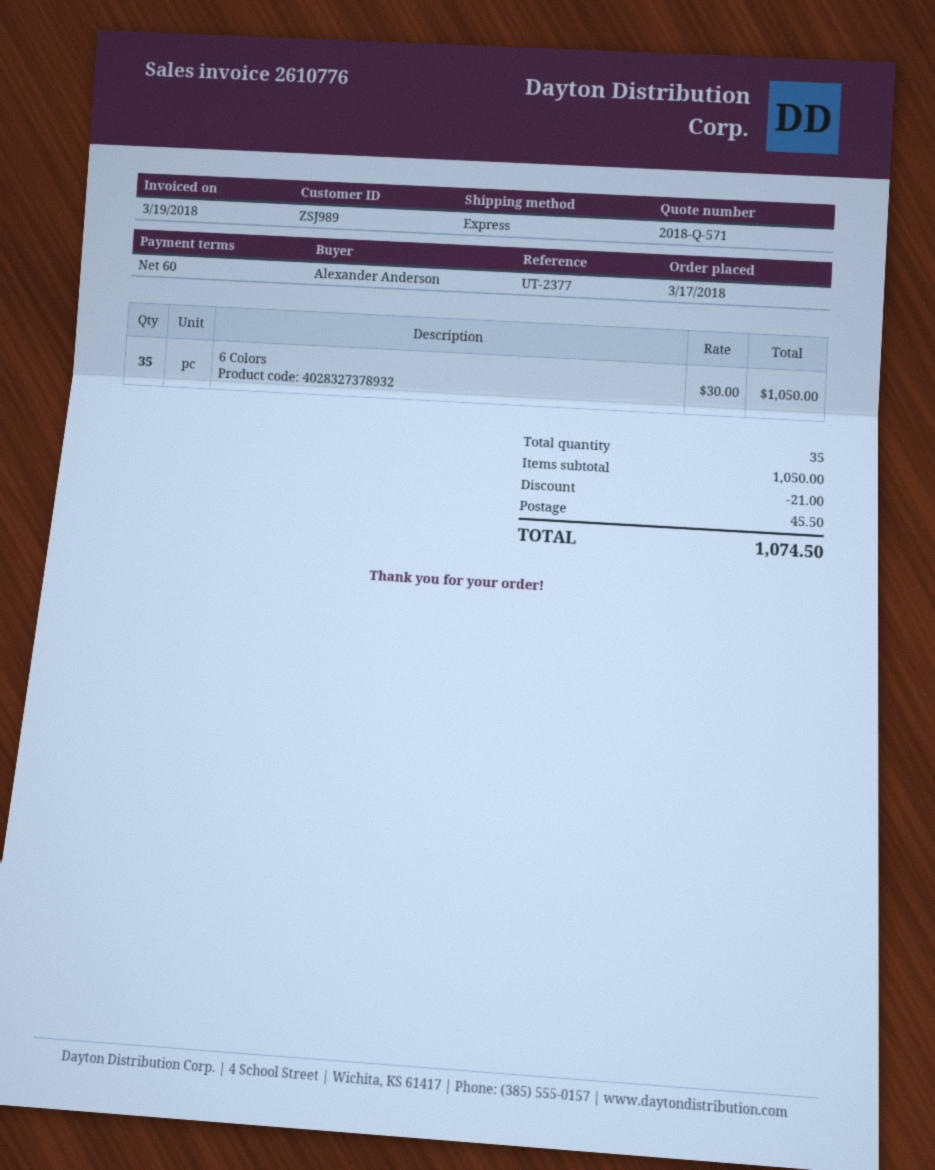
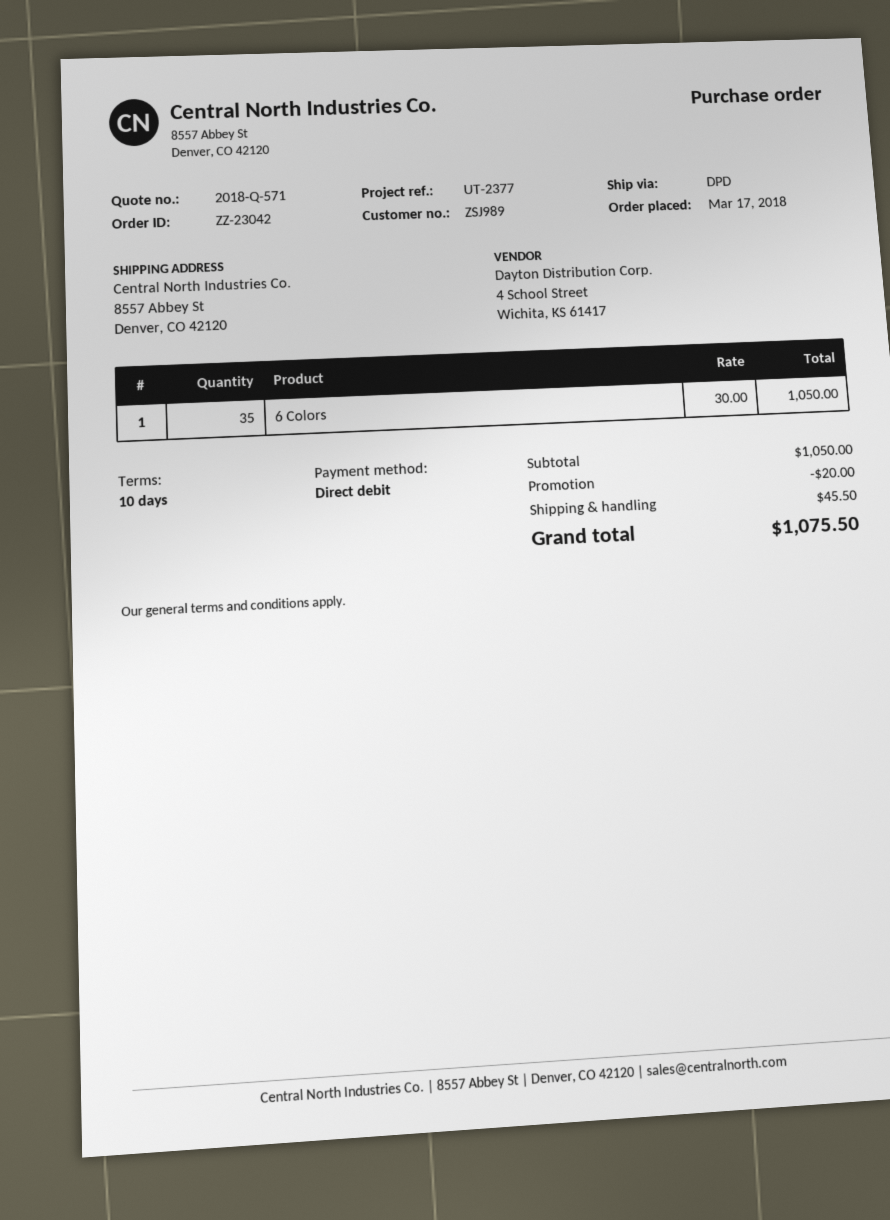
payment terms: 60 days -> 10 days
shipping method: express -> DPD
discount: 21.00 -> 20.00
total: 1074.50 -> 1075.50

